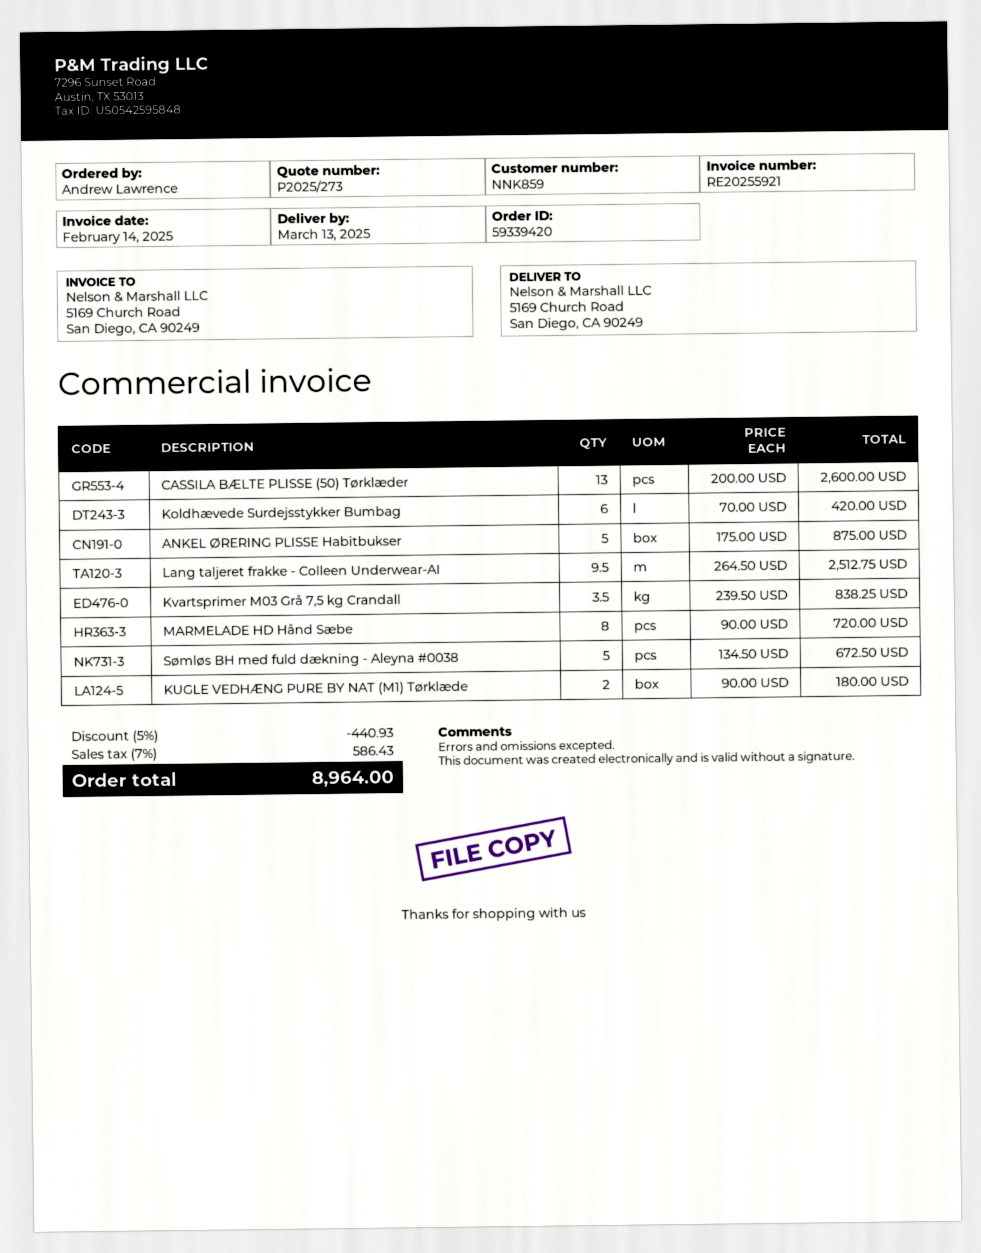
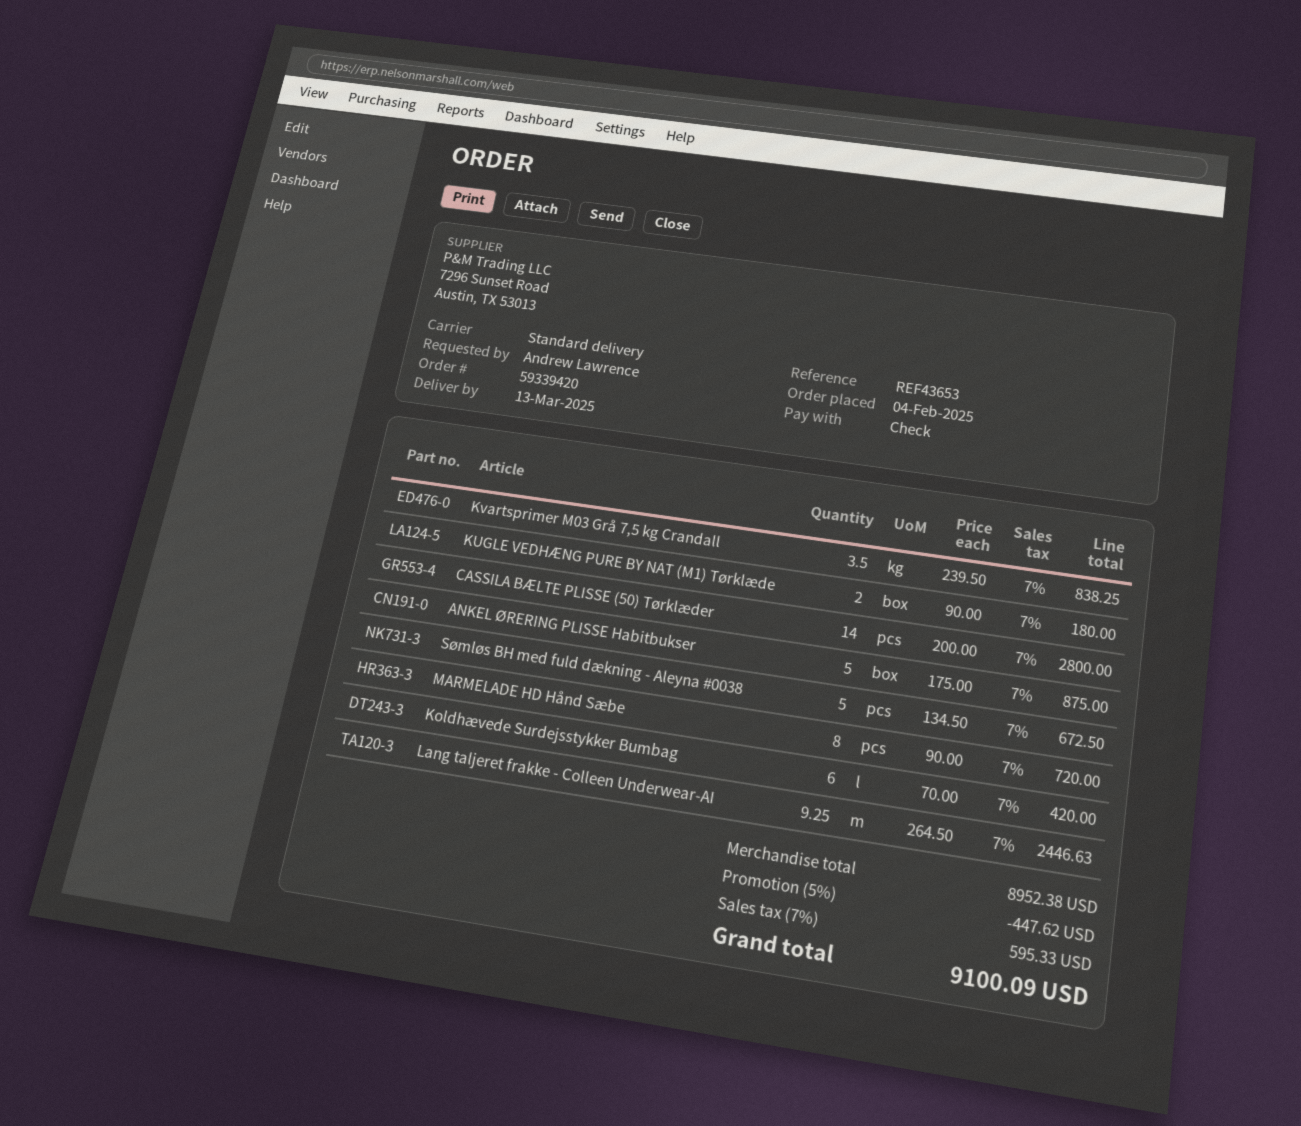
CASSILA BÆLTE PLISSE (50) Tørklæder: 13 x 200.00 = 2600.00 -> 14 x 200.00 = 2800.00
Lang taljeret frakke - Colleen Underwear-AI: 9.5 x 264.50 = 2512.75 -> 9.25 x 264.50 = 2446.63
discount: 5% = 440.93 -> 5% = 447.62
tax: 7% = 586.43 -> 7% = 595.33
total: 8964.00 -> 9100.09

